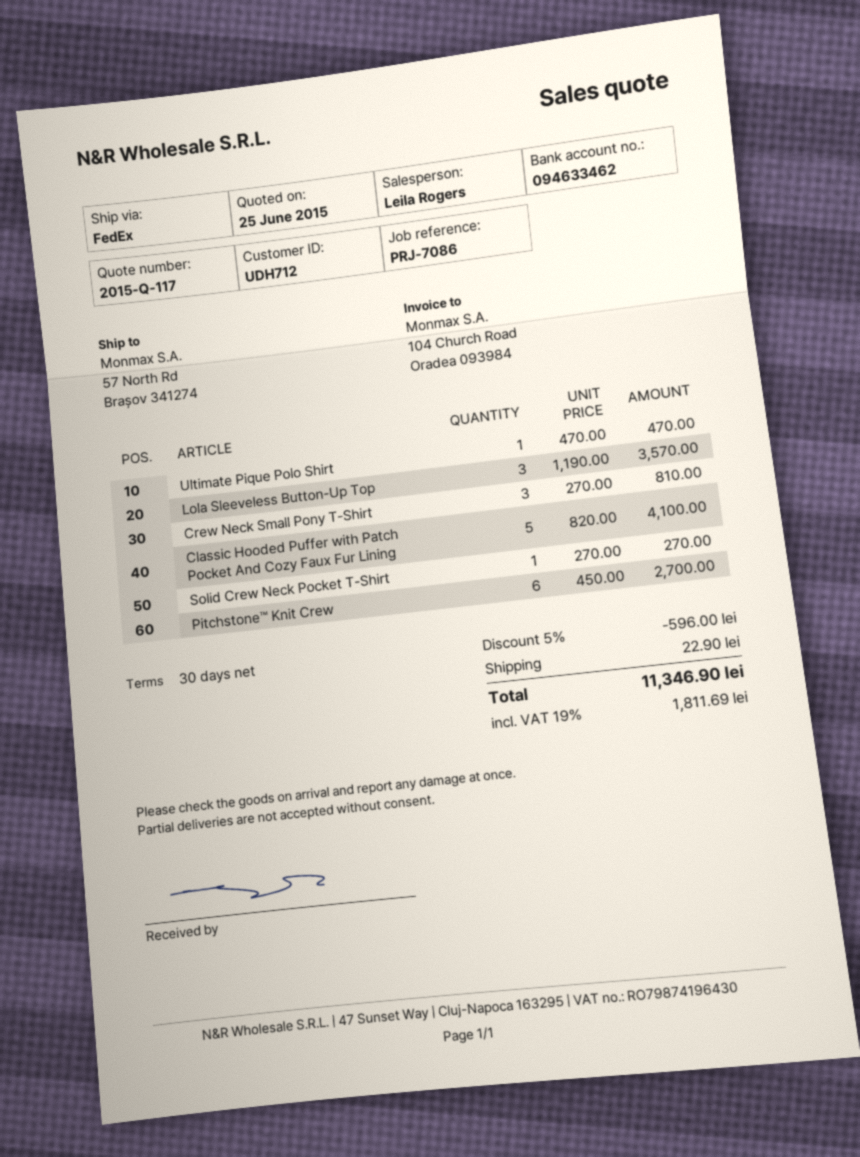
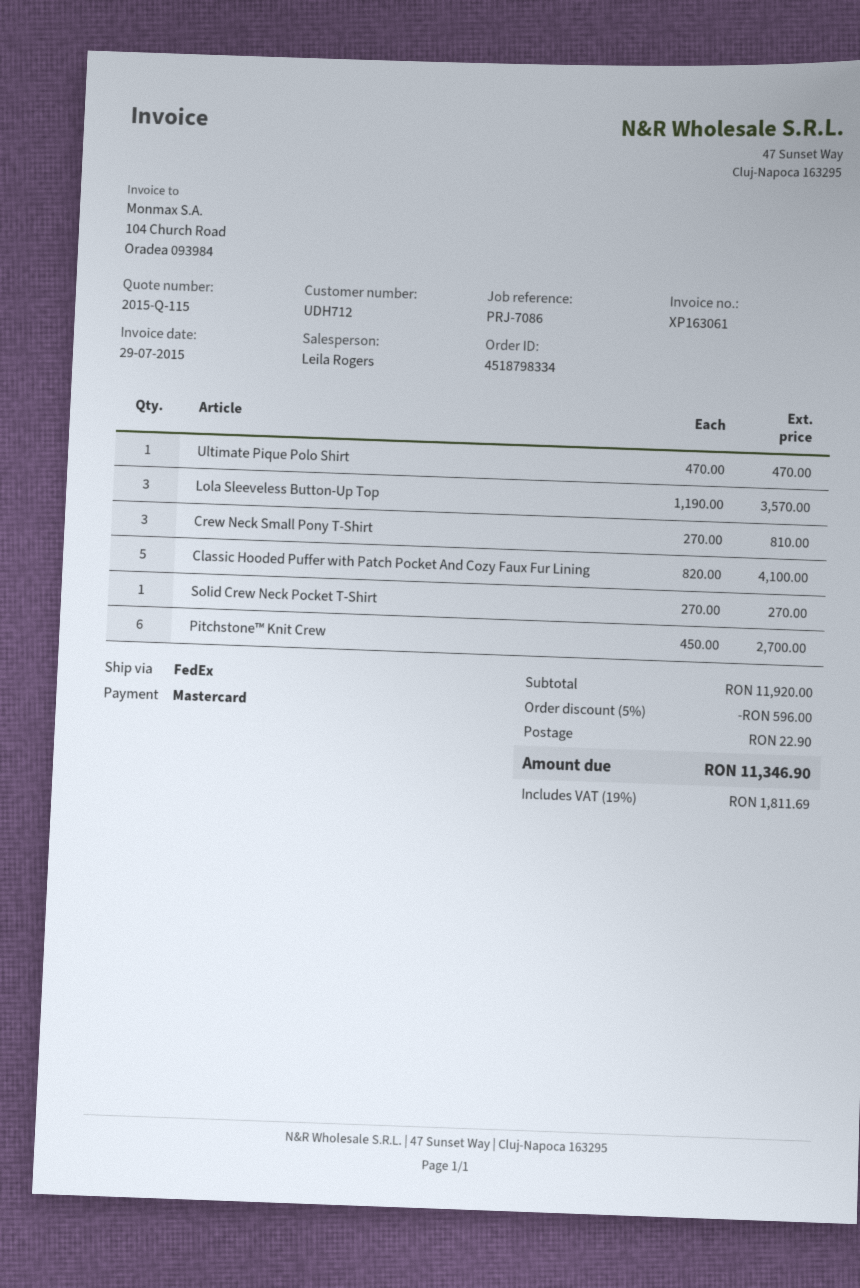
quote number: 2015-Q-117 -> 2015-Q-115

